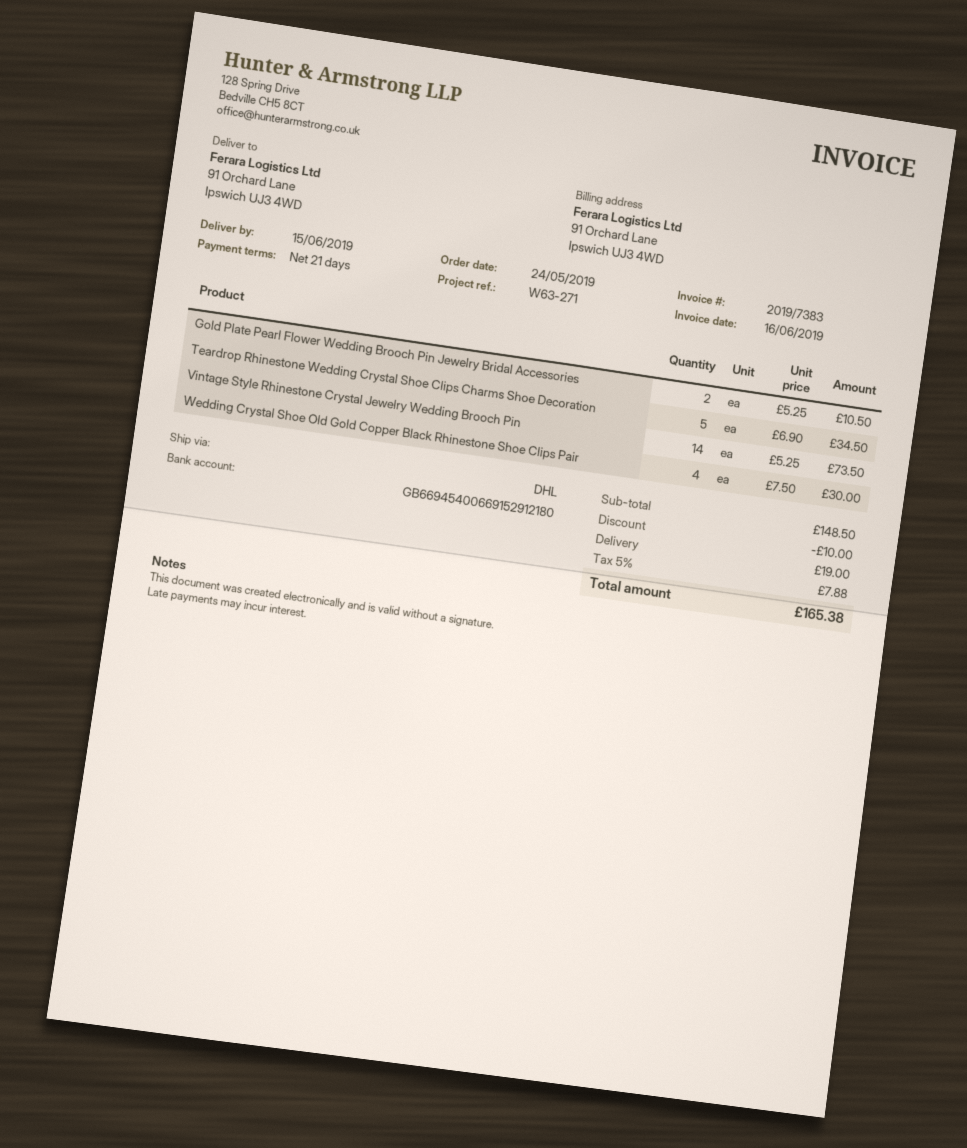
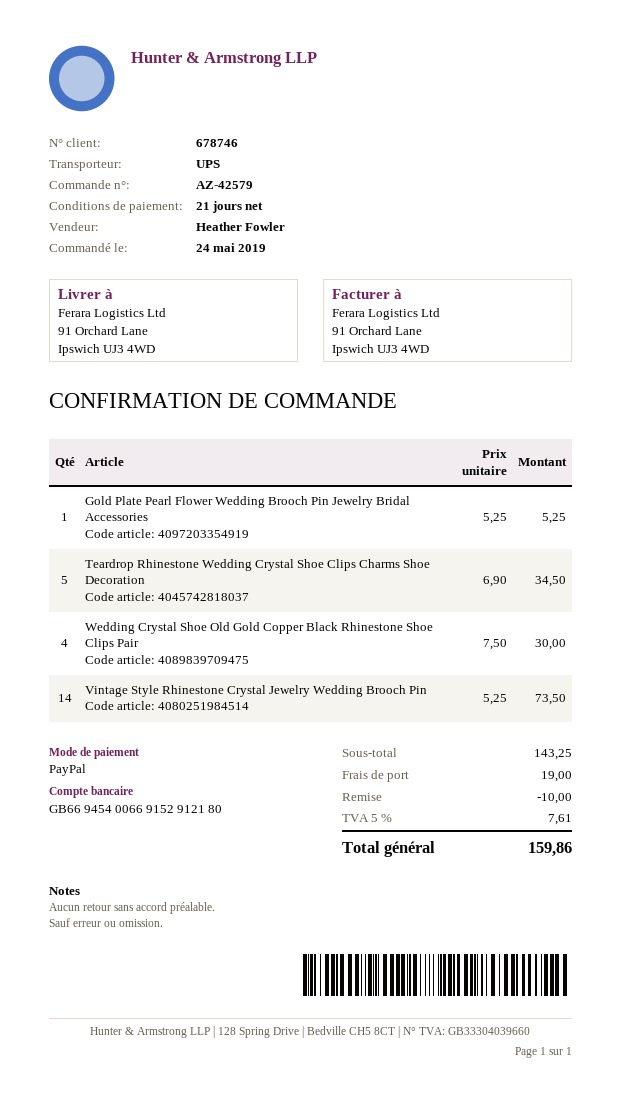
shipping method: DHL -> UPS
Gold Plate Pearl Flower Wedding Brooch Pin Jewelry Bridal Accessories: 2 x 5.25 = 10.50 -> 1 x 5.25 = 5.25
subtotal: 148.50 -> 143.25
tax: 5% = 7.88 -> 5% = 7.61
total: 165.38 -> 159.86

